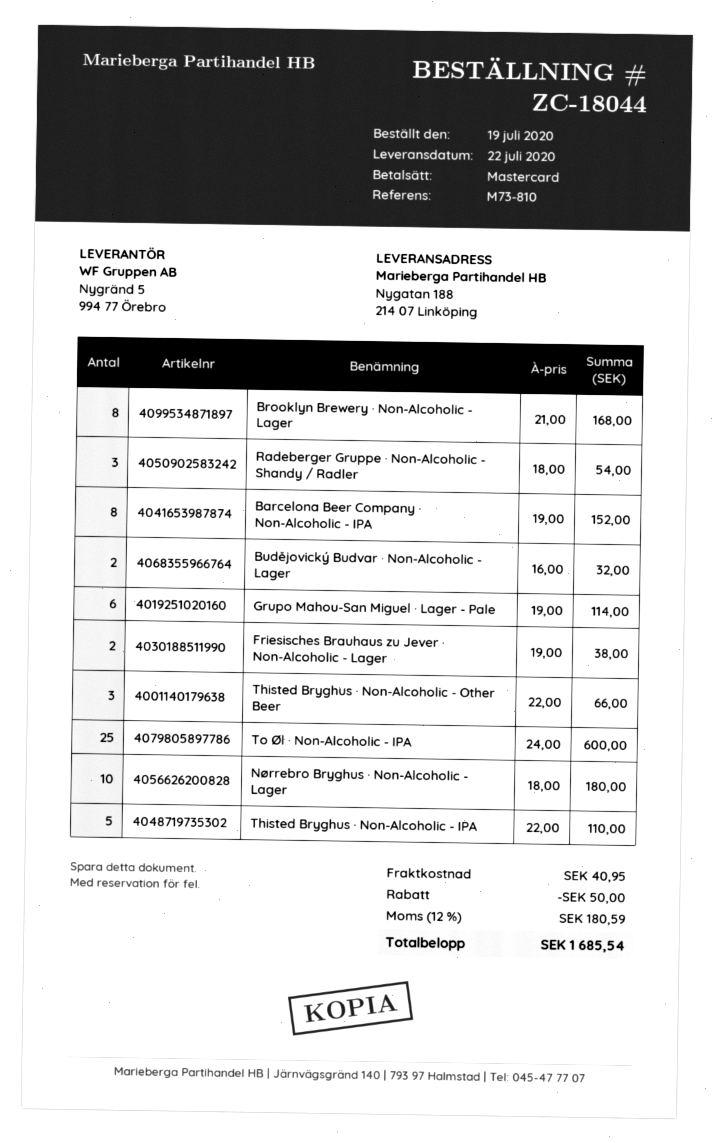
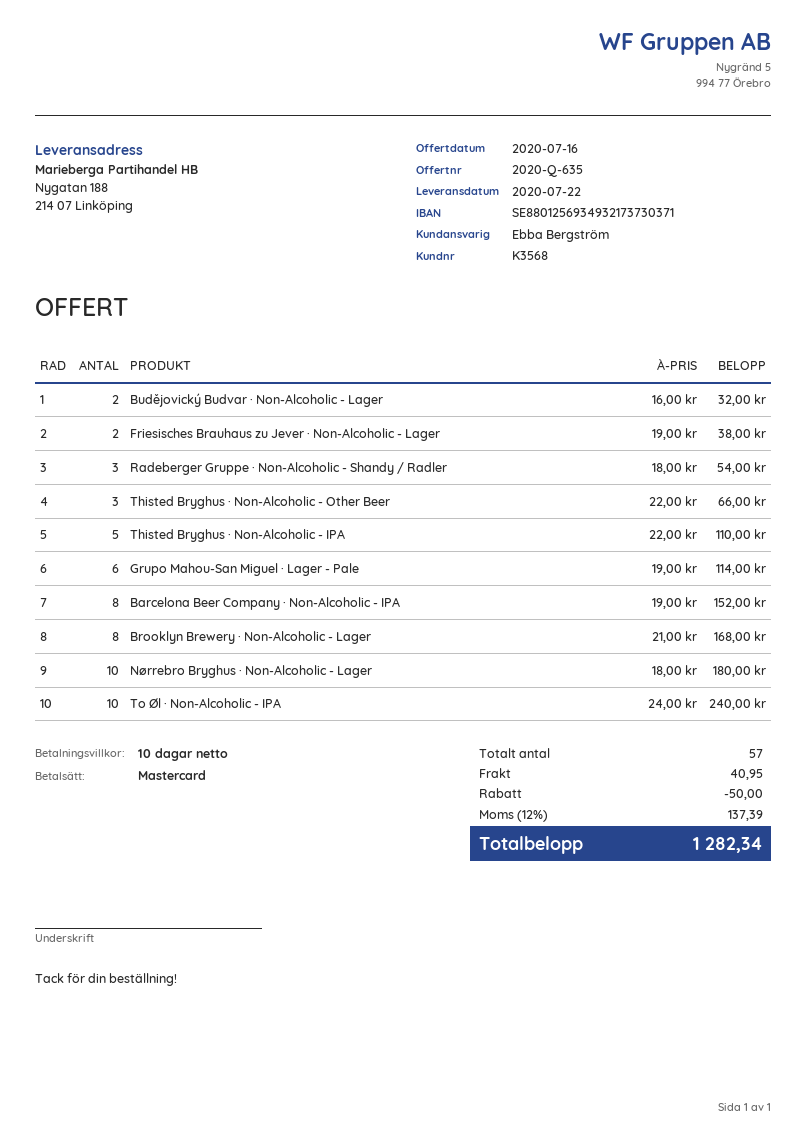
To Øl · Non-Alcoholic - IPA: 25 x 24.00 = 600.00 -> 10 x 24.00 = 240.00
tax: 12% = 180.59 -> 12% = 137.39
total: 1685.54 -> 1282.34

